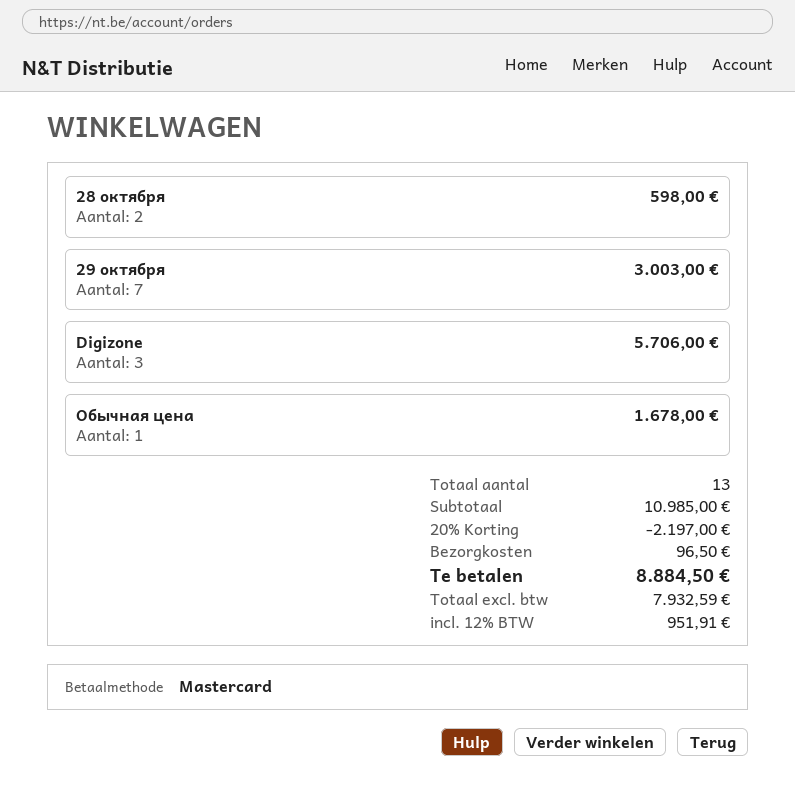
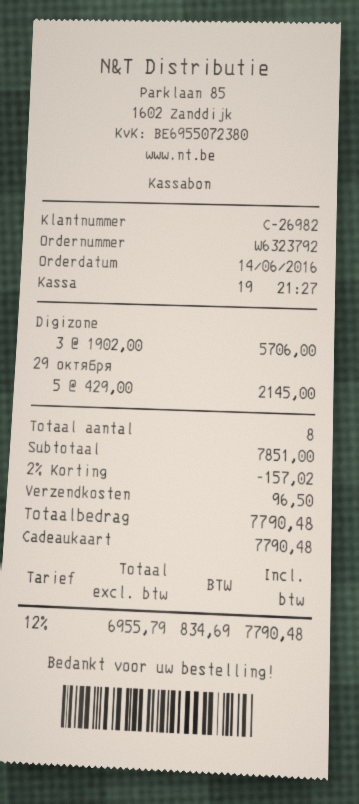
payment method: Mastercard -> gift card
28 октября: 2 for 598.00 -> none
29 октября: 7 for 3003.00 -> 5 for 2145.00
Обычная цена: 1 for 1678.00 -> none
total quantity: 13 -> 8
subtotal: 10985.00 -> 7851.00
discount: 20% = 2197.00 -> 2% = 157.02
net: 7932.59 -> 6955.79
tax: 12% = 951.91 -> 12% = 834.69
total: 8884.50 -> 7790.48

